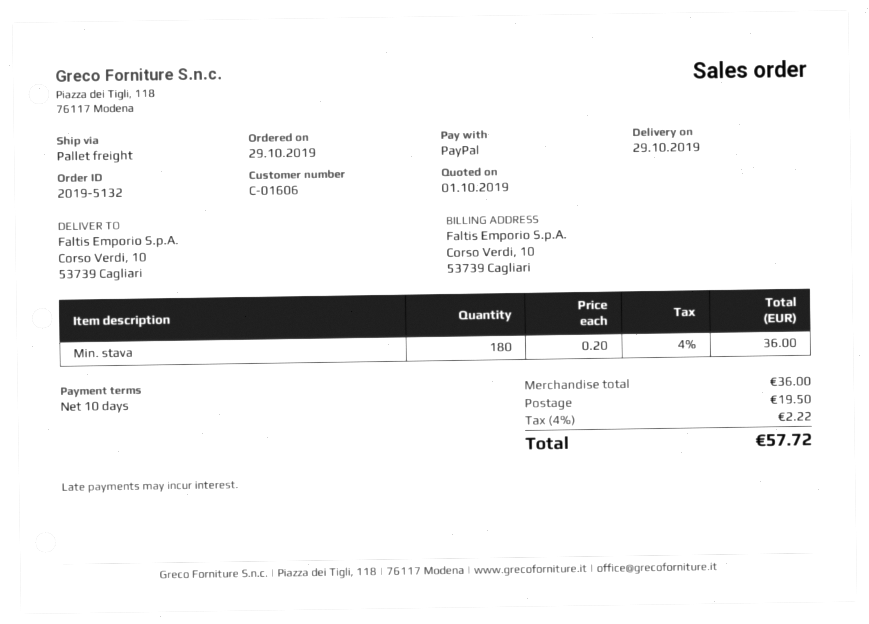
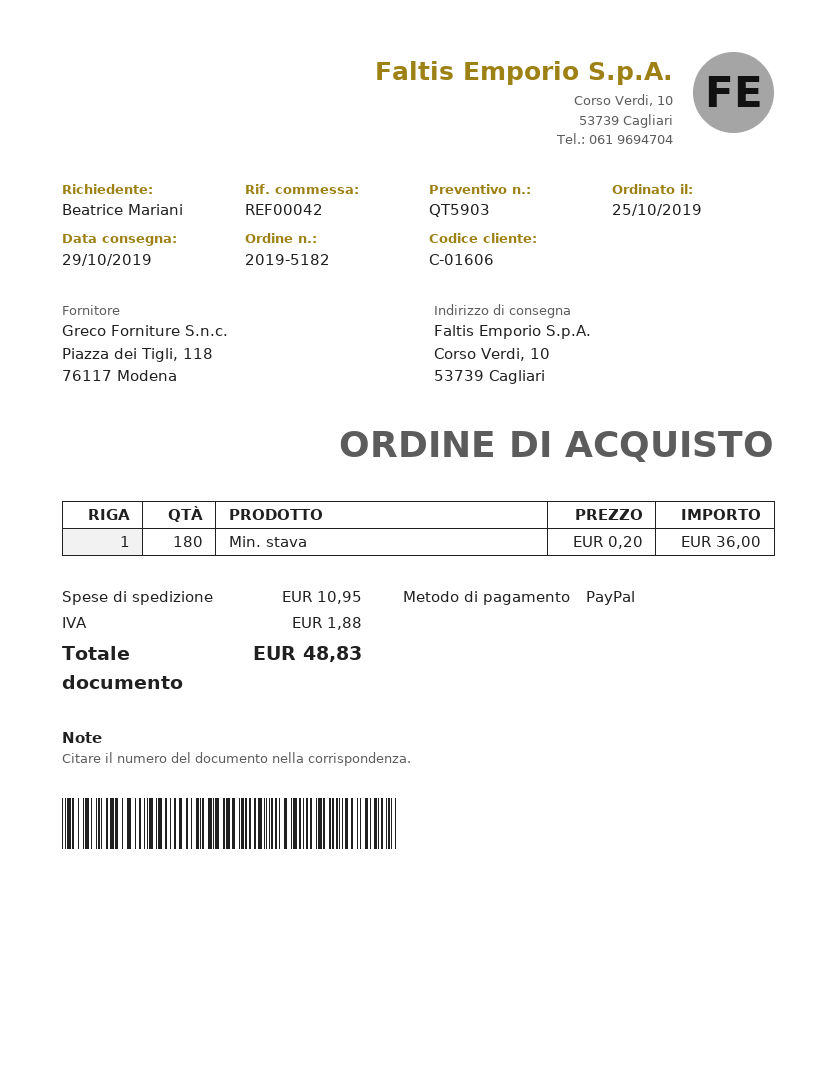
order number: 2019-5132 -> 2019-5182
order date: 2019-10-29 -> 2019-10-25
shipping: 19.50 -> 10.95
tax: 2.22 -> 1.88
total: 57.72 -> 48.83

